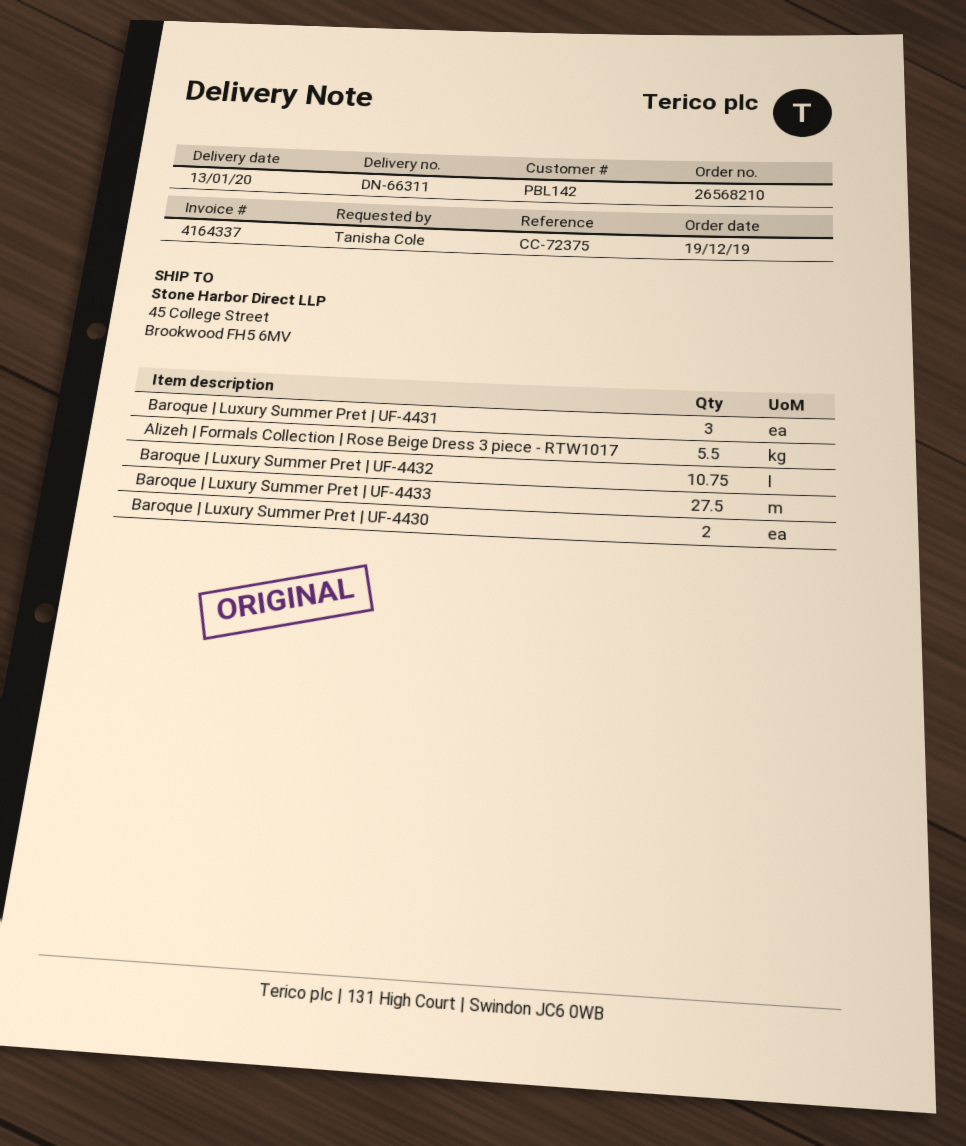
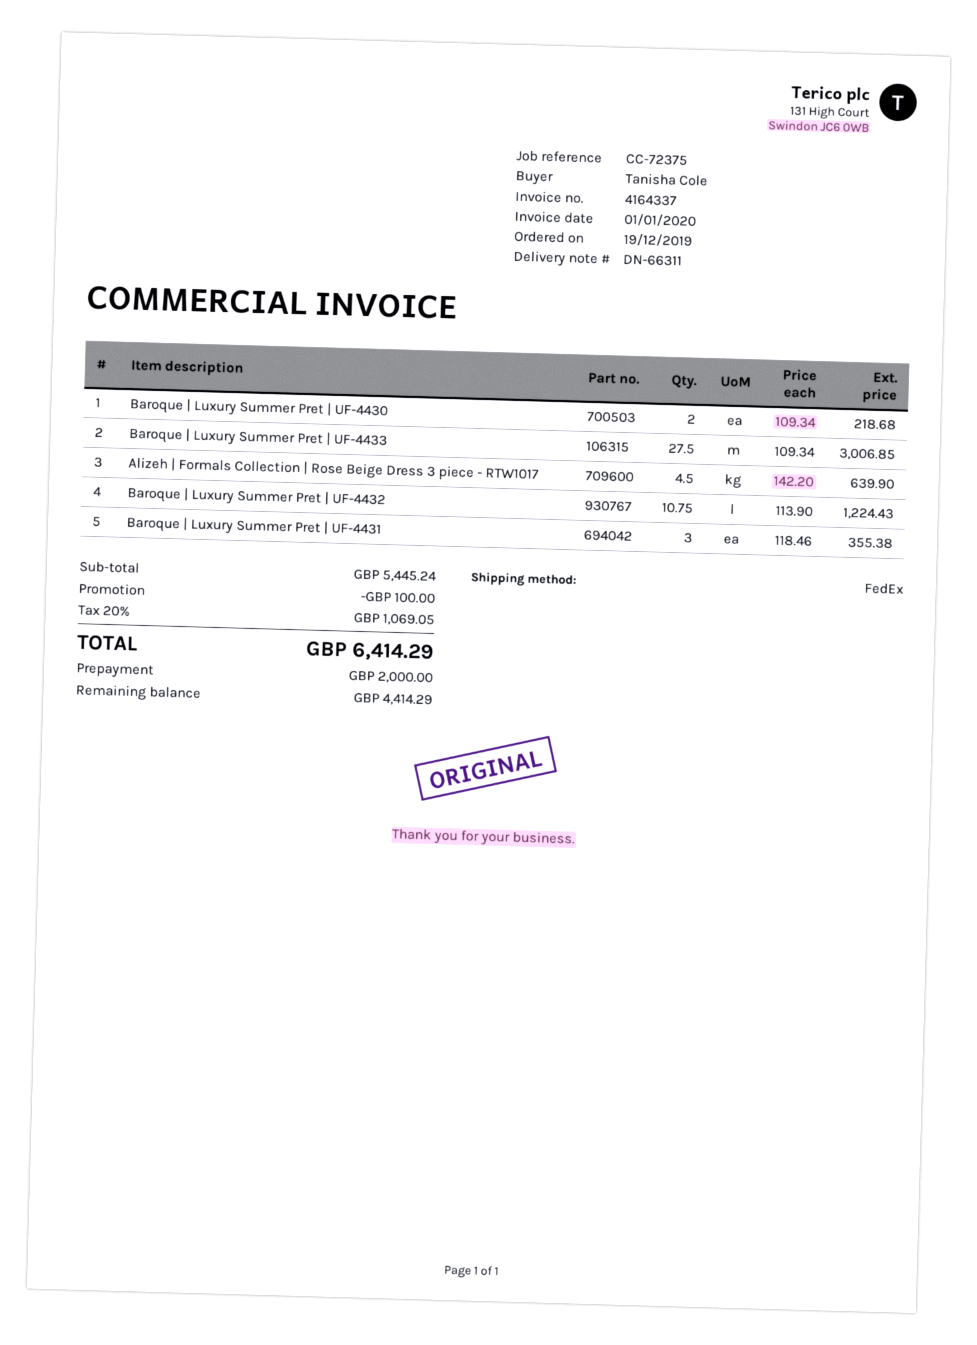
Alizeh | Formals Collection | Rose Beige Dress 3 piece - RTW1017: 5.5 -> 4.5

